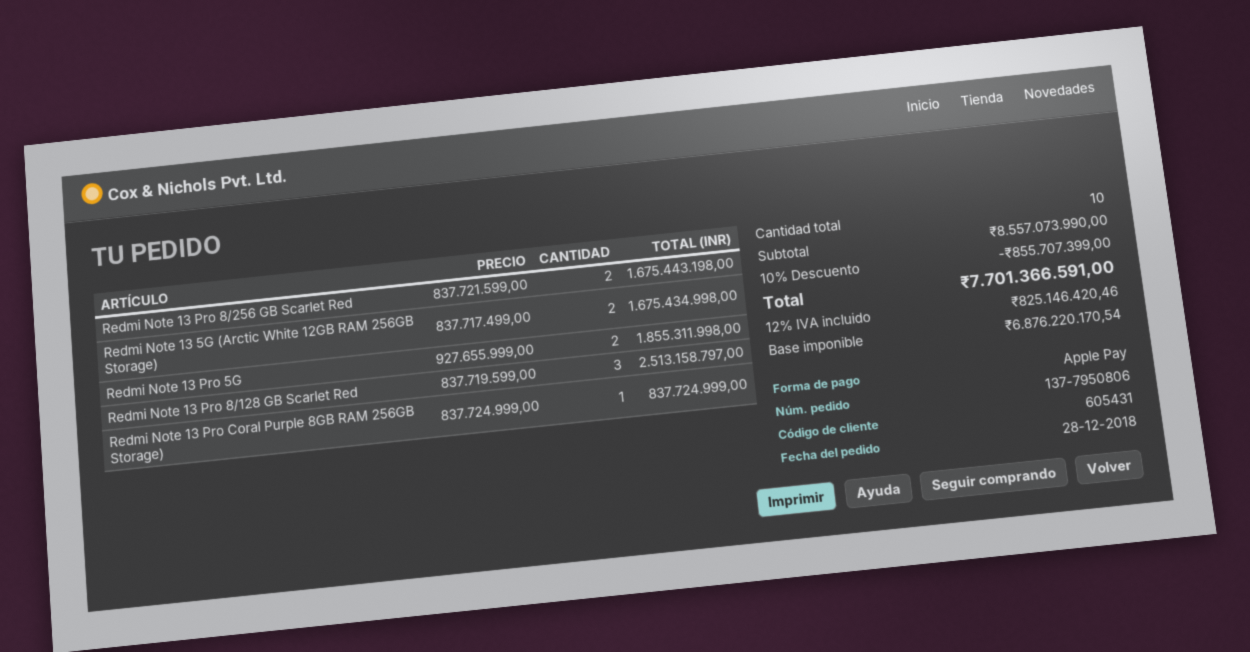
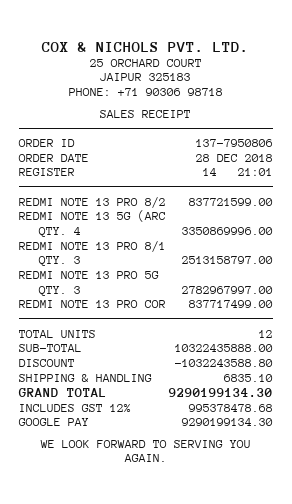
payment method: Apple Pay -> Google Pay
Redmi Note 13 Pro 8/256 GB Scarlet Red: 2 for 1675443198.00 -> 1 for 837721599.00
Redmi Note 13 5G (Arctic White 12GB RAM 256GB Storage): 2 for 1675434998.00 -> 4 for 3350869996.00
Redmi Note 13 Pro 5G: 2 for 1855311998.00 -> 3 for 2782967997.00
Redmi Note 13 Pro Coral Purple 8GB RAM 256GB Storage): 1 for 837724999.00 -> 1 for 837717499.00
total quantity: 10 -> 12
subtotal: 8557073990.00 -> 10322435888.00
discount: 855707399.00 -> 1032243588.80
shipping: none -> 6835.10
tax: 12% = 825146420.46 -> 12% = 995378478.68
total: 7701366591.00 -> 9290199134.30

